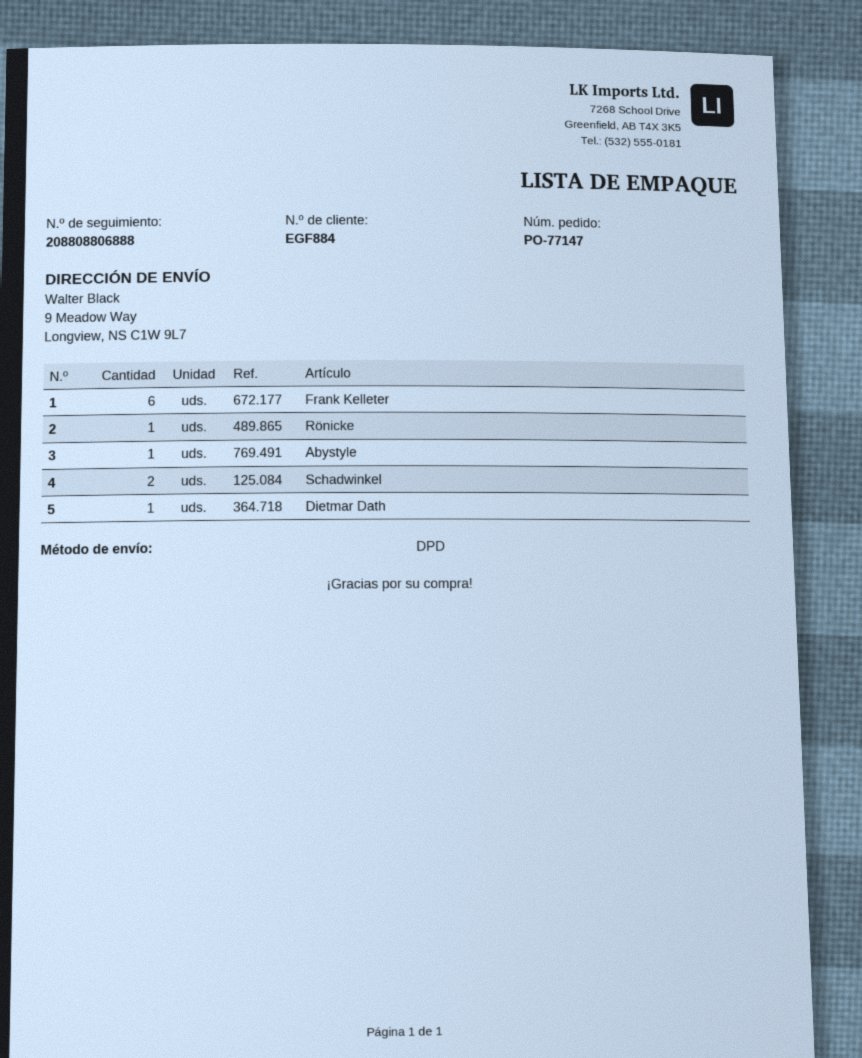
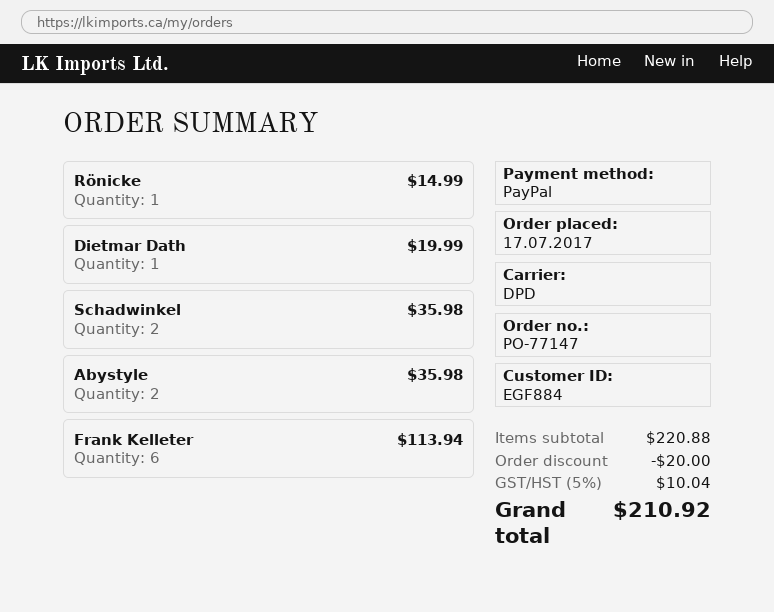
Abystyle: 1 -> 2

